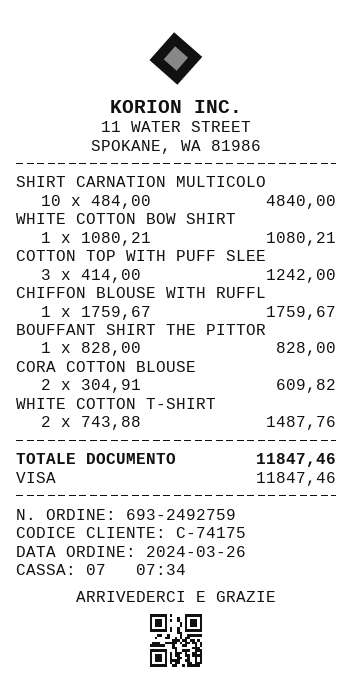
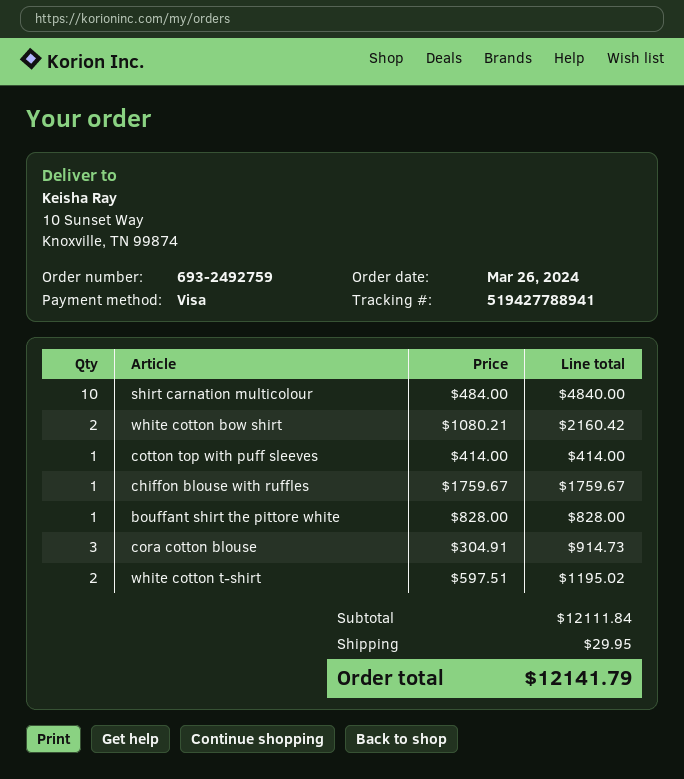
WHITE COTTON BOW SHIRT: 1 x 1080.21 = 1080.21 -> 2 x 1080.21 = 2160.42
COTTON TOP WITH PUFF SLEE: 3 x 414.00 = 1242.00 -> 1 x 414.00 = 414.00
CORA COTTON BLOUSE: 2 x 304.91 = 609.82 -> 3 x 304.91 = 914.73
WHITE COTTON T-SHIRT: 2 x 743.88 = 1487.76 -> 2 x 597.51 = 1195.02
shipping: none -> 29.95
total: 11847.46 -> 12141.79

